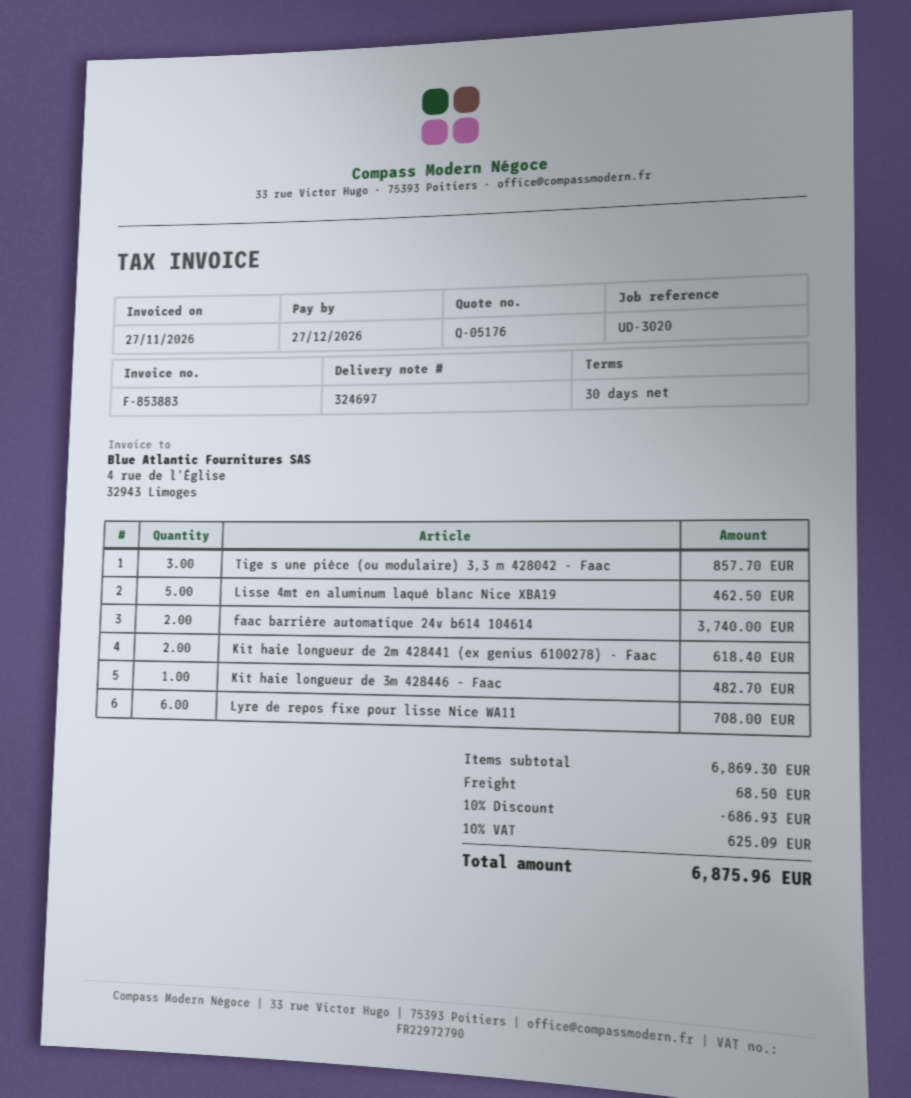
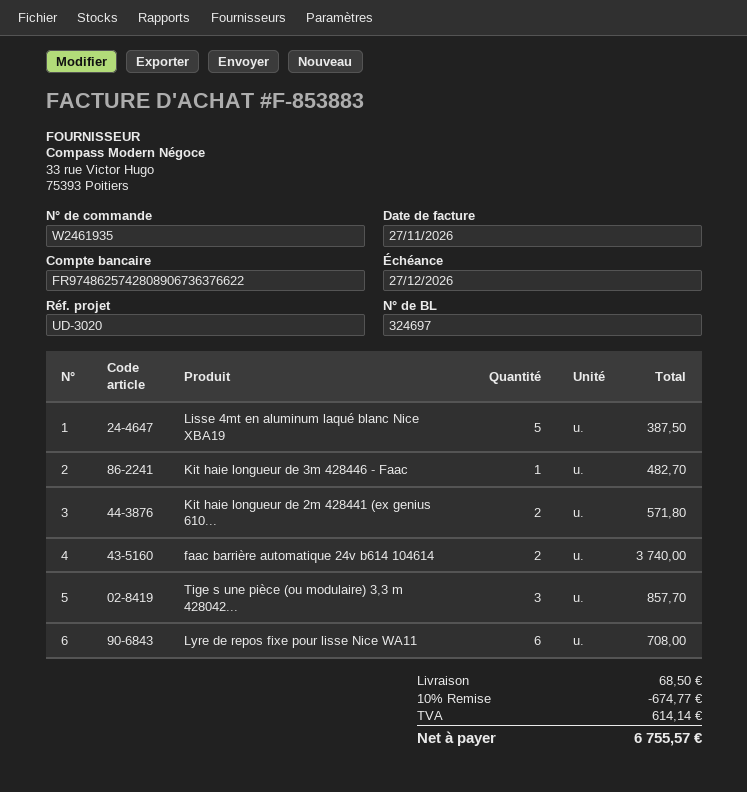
Lisse 4mt en aluminum laqué blanc Nice XBA19: 5 for 462.50 -> 5 for 387.50
Kit haie longueur de 2m 428441 (ex genius 6100278) - Faac: 2 for 618.40 -> 2 for 571.80
discount: 10% = 686.93 -> 10% = 674.77
tax: 625.09 -> 614.14
total: 6875.96 -> 6755.57

